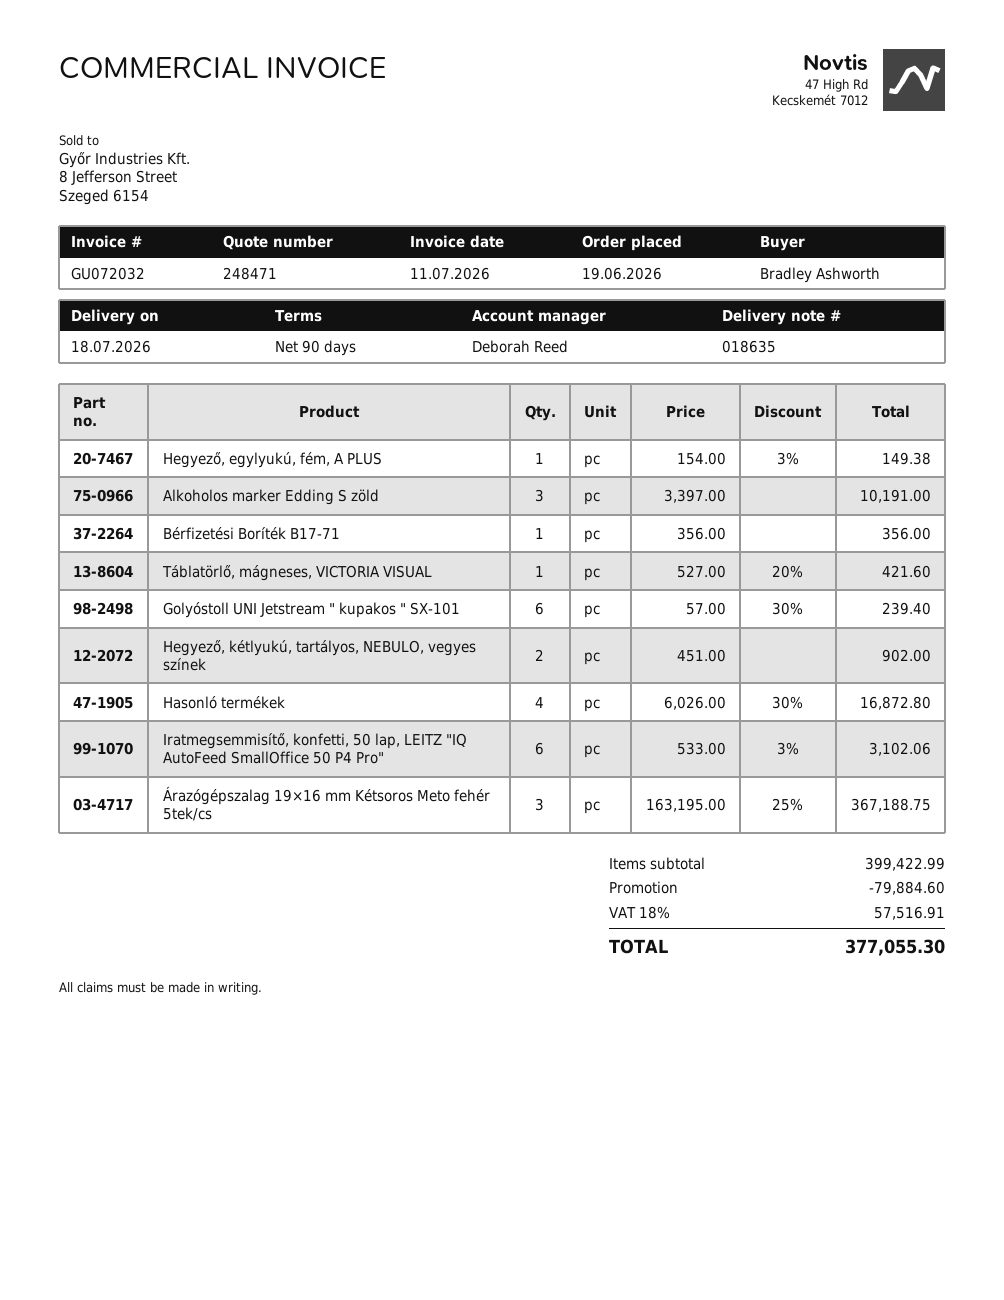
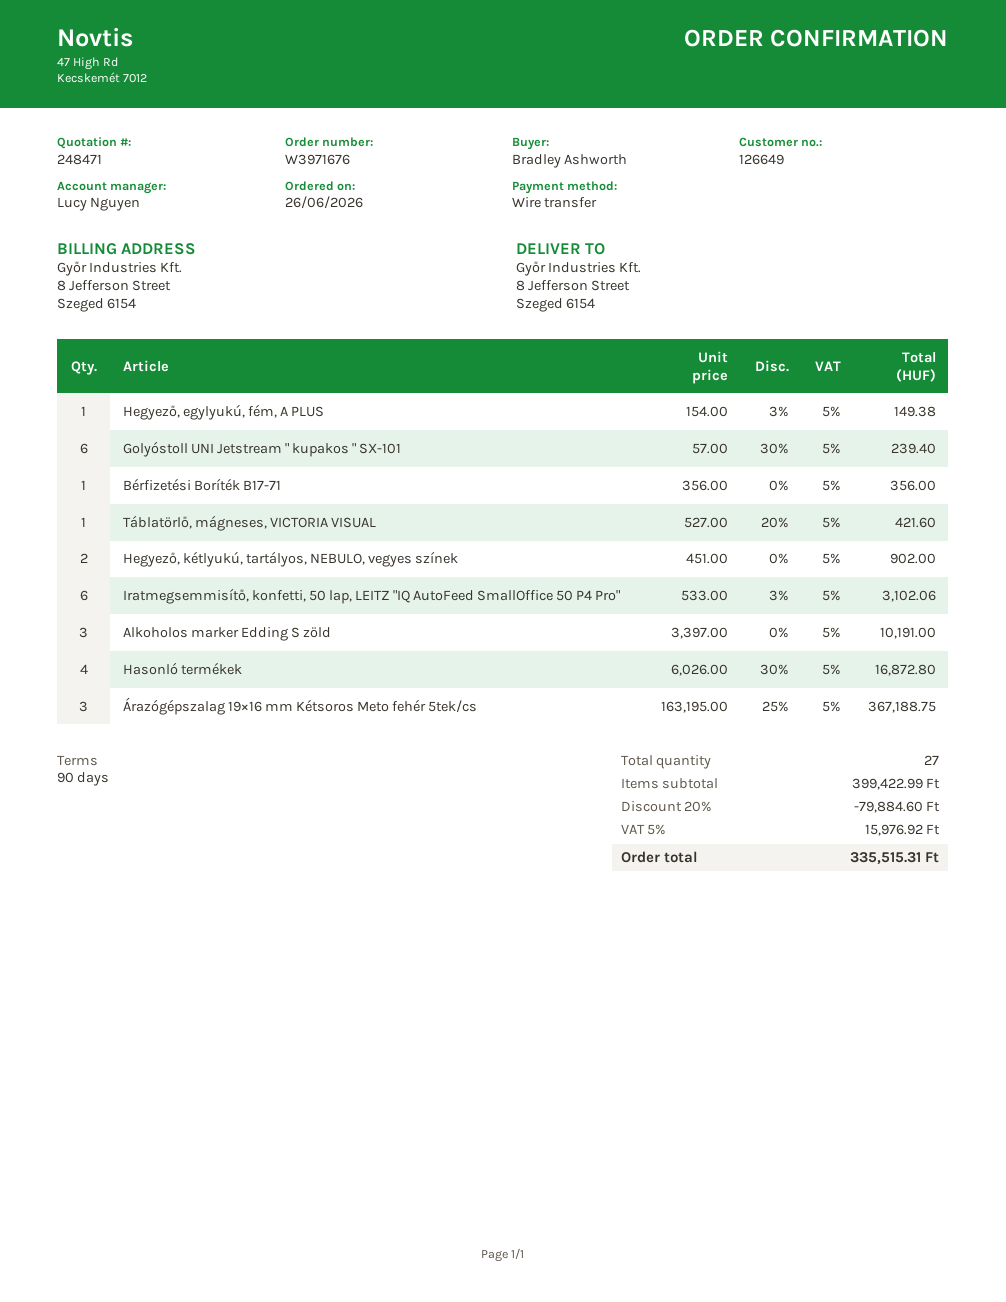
order date: 2026-06-19 -> 2026-06-26
sales rep: Deborah Reed -> Lucy Nguyen
tax: 18% = 57516.91 -> 5% = 15976.92
total: 377055.30 -> 335515.31

